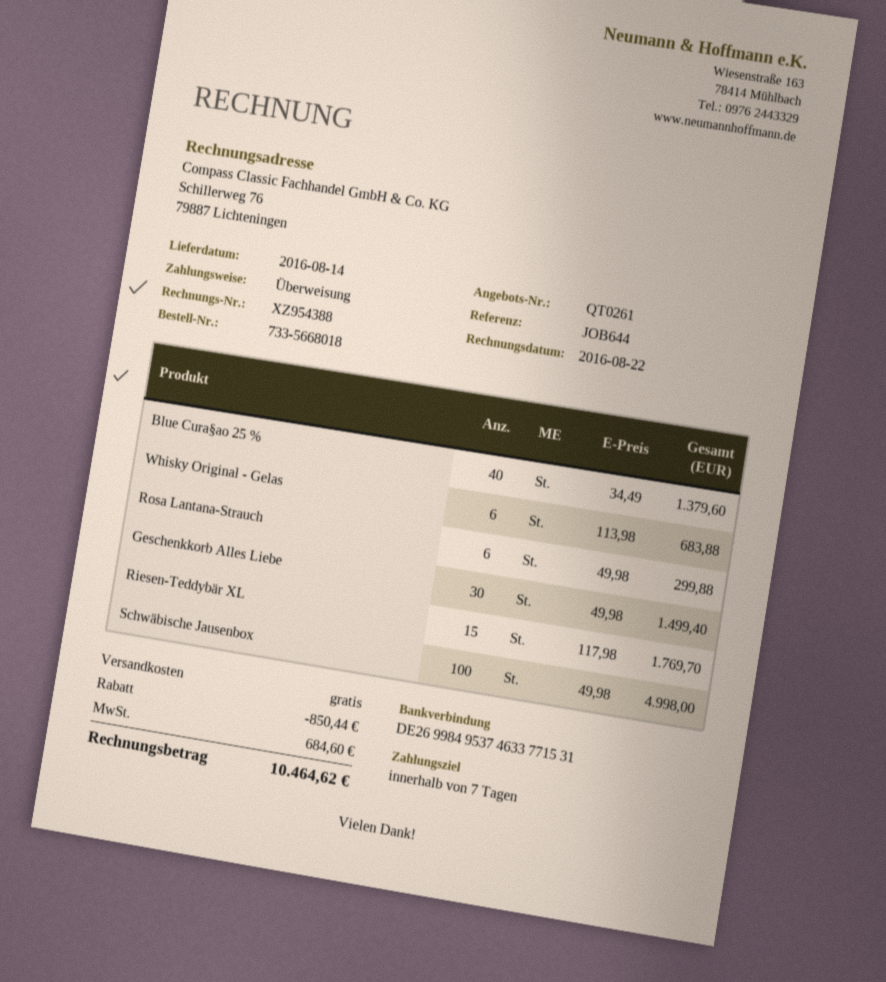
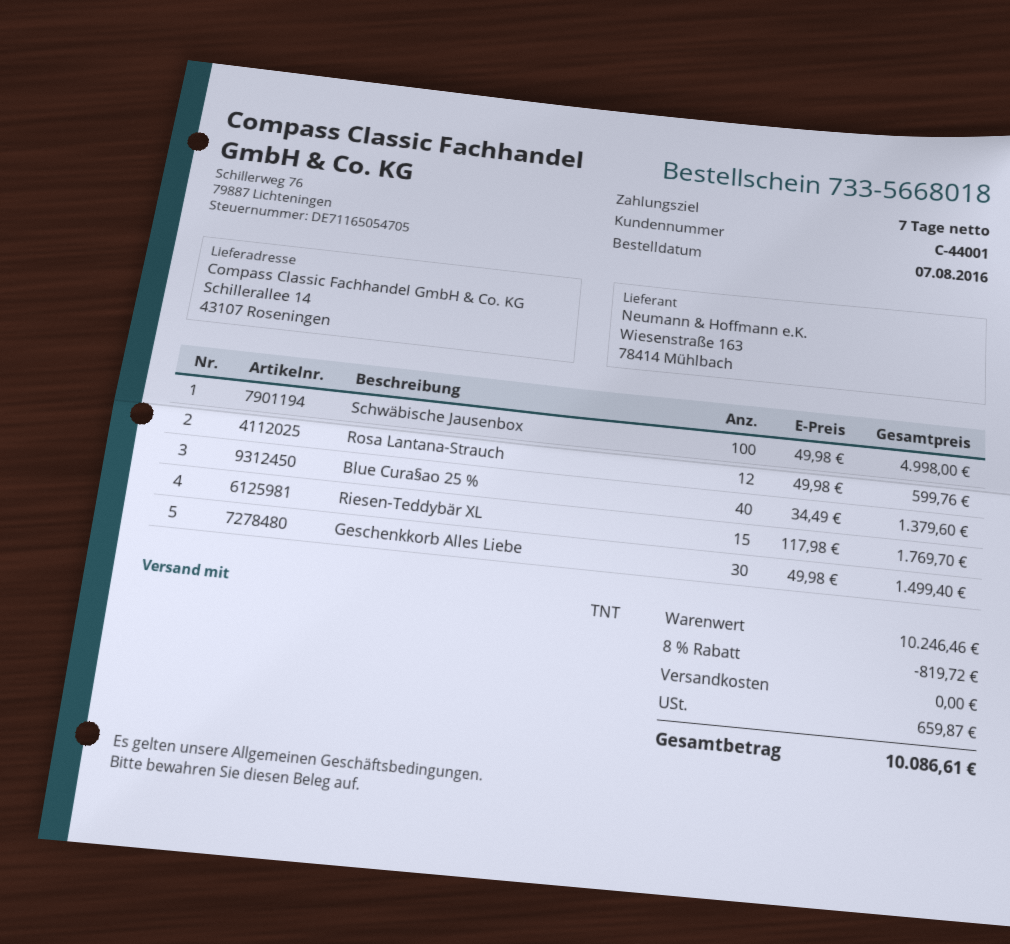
Whisky Original - Gelas: 6 x 113.98 = 683.88 -> none
Rosa Lantana-Strauch: 6 x 49.98 = 299.88 -> 12 x 49.98 = 599.76
discount: 850.44 -> 819.72
tax: 684.60 -> 659.87
total: 10464.62 -> 10086.61

